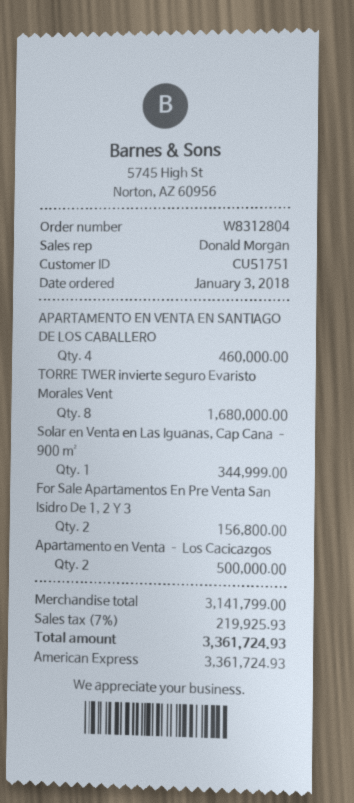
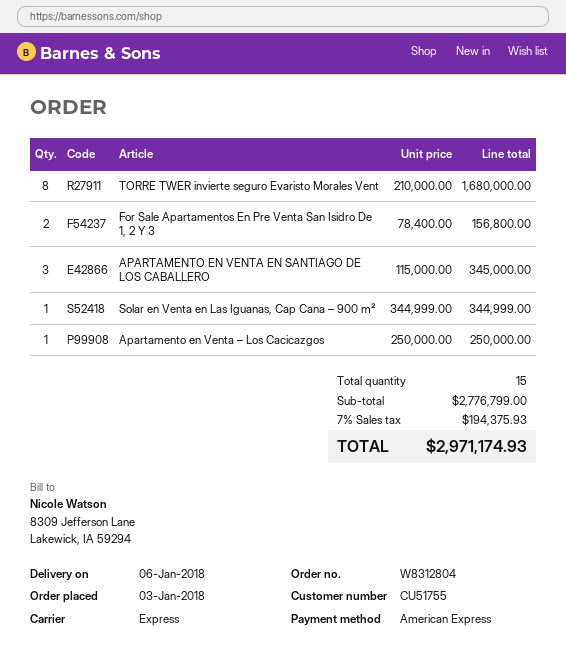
customer number: CU51751 -> CU51755
APARTAMENTO EN VENTA EN SANTIAGO DE LOS CABALLERO: 4 for 460000.00 -> 3 for 345000.00
Apartamento en Venta – Los Cacicazgos: 2 for 500000.00 -> 1 for 250000.00
subtotal: 3141799.00 -> 2776799.00
tax: 7% = 219925.93 -> 7% = 194375.93
total: 3361724.93 -> 2971174.93

